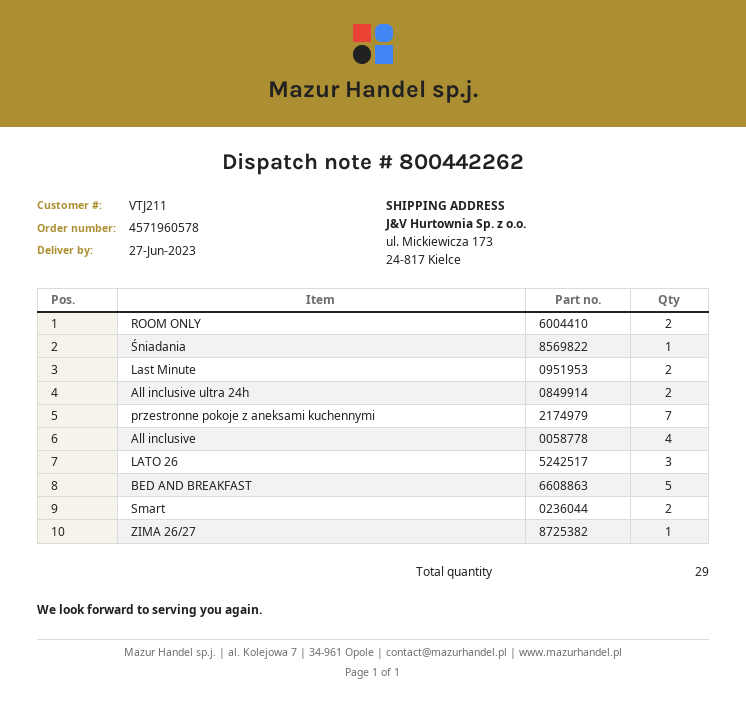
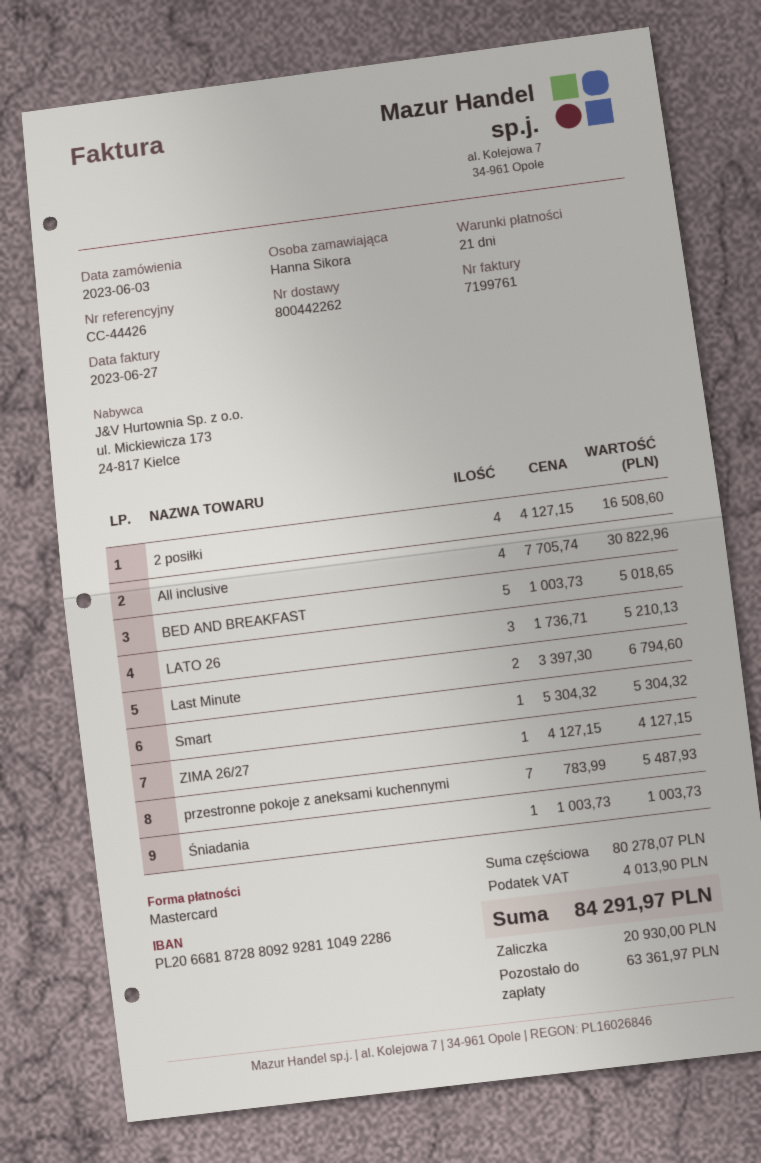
ROOM ONLY: 2 -> none
All inclusive ultra 24h: 2 -> none
Smart: 2 -> 1
2 posiłki: none -> 4

